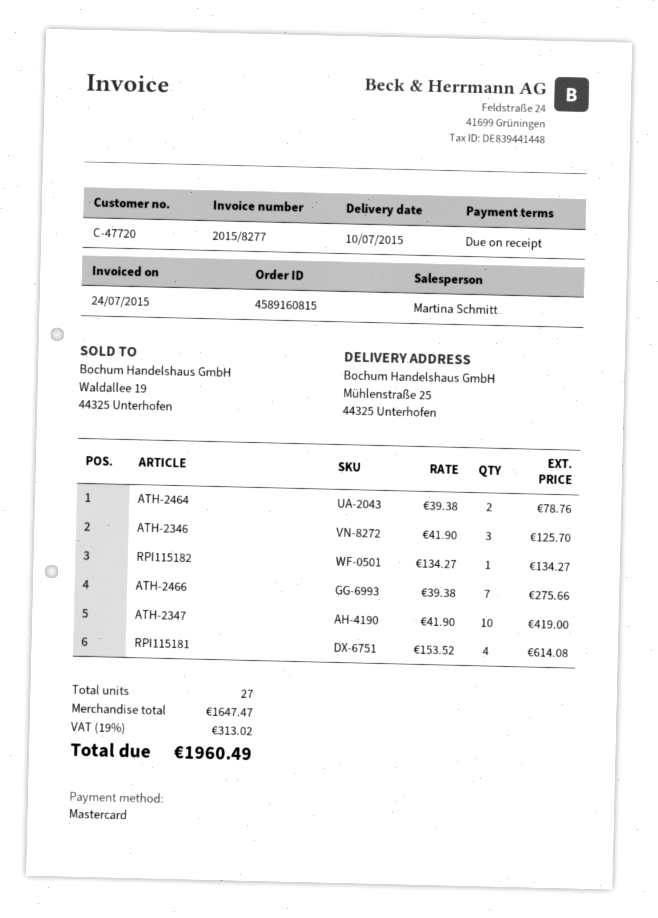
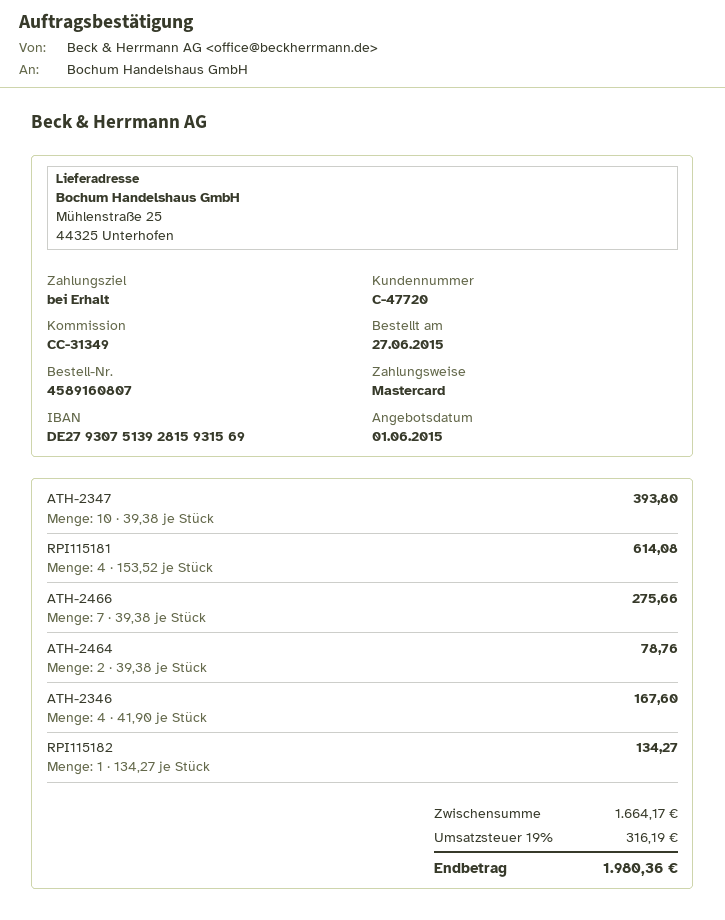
order number: 4589160815 -> 4589160807
ATH-2346: 3 x 41.90 = 125.70 -> 4 x 41.90 = 167.60
ATH-2347: 10 x 41.90 = 419.00 -> 10 x 39.38 = 393.80
subtotal: 1647.47 -> 1664.17
tax: 19% = 313.02 -> 19% = 316.19
total: 1960.49 -> 1980.36

